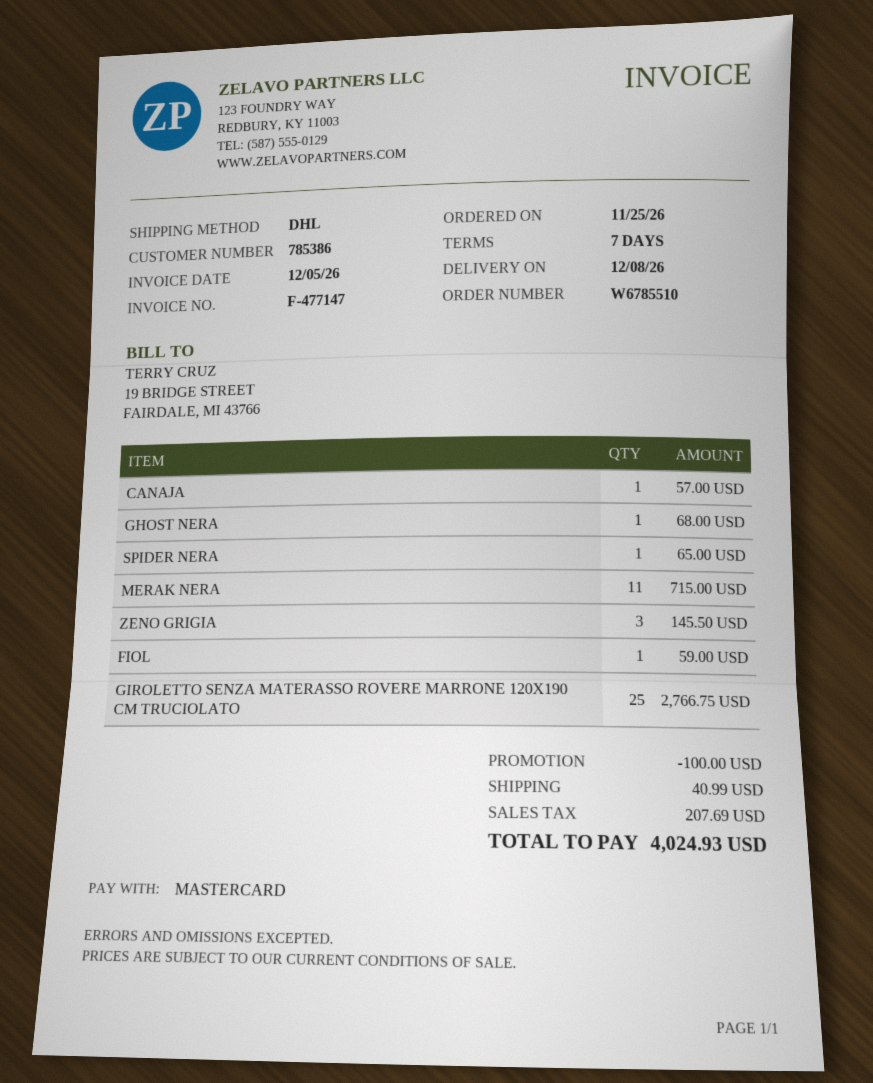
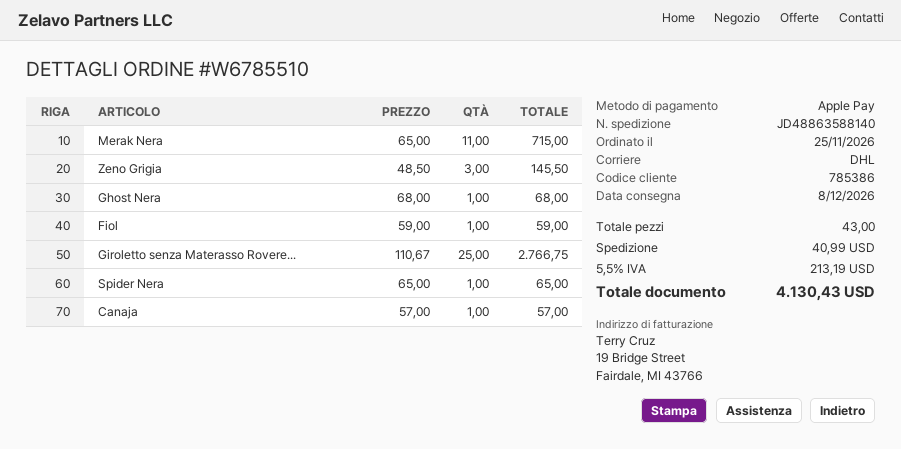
payment method: Mastercard -> Apple Pay
discount: 100.00 -> none
tax: 207.69 -> 213.19
total: 4024.93 -> 4130.43

